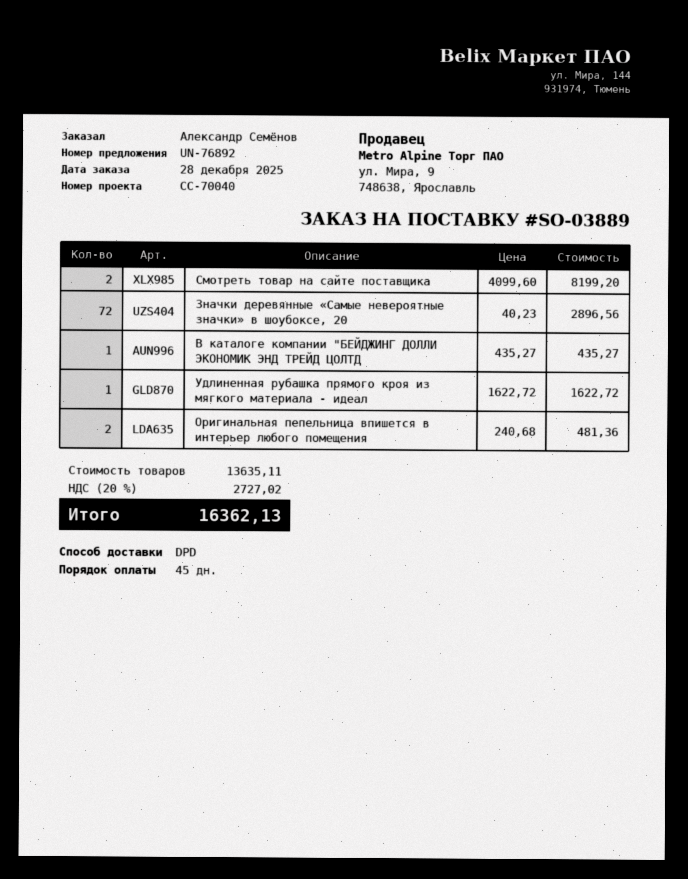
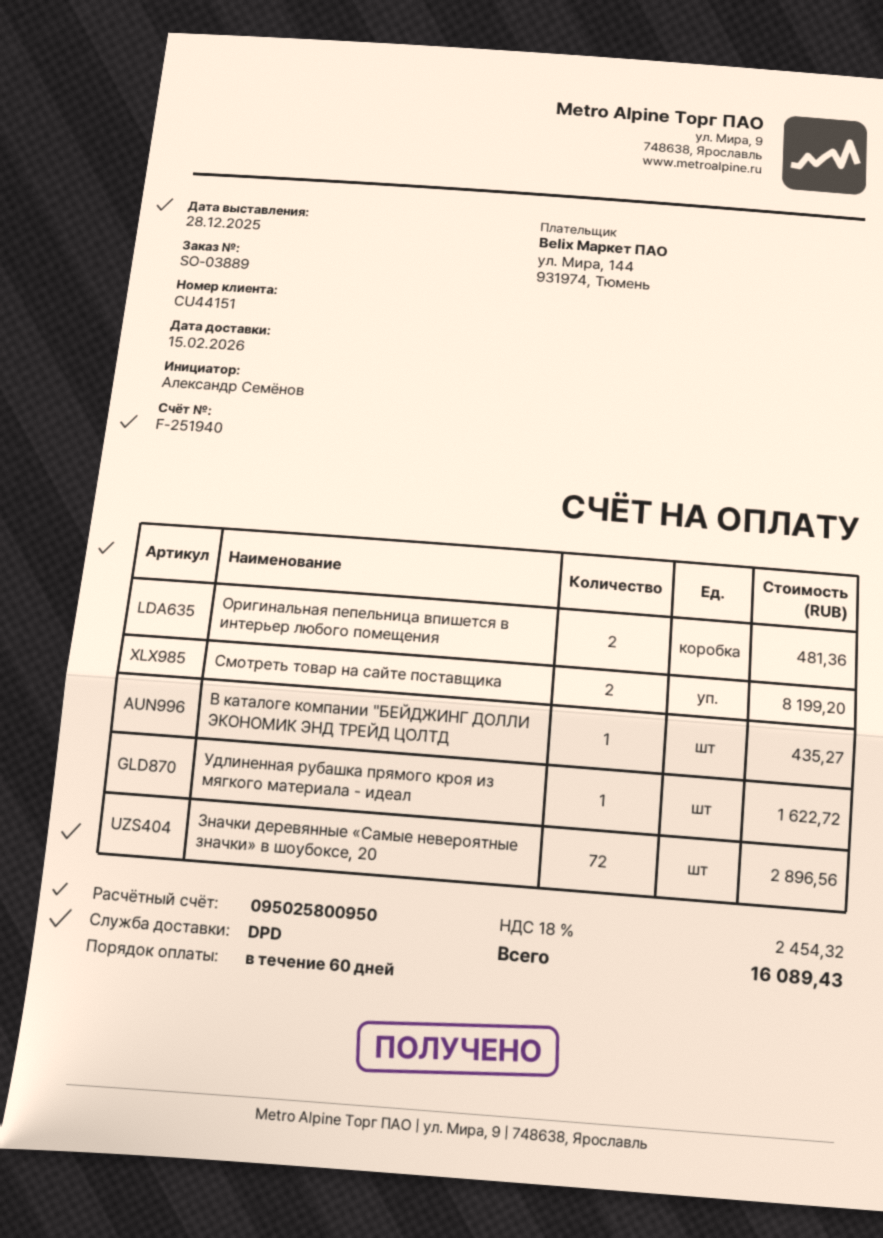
payment terms: 45 days -> 60 days
tax: 20% = 2727.02 -> 18% = 2454.32
total: 16362.13 -> 16089.43

